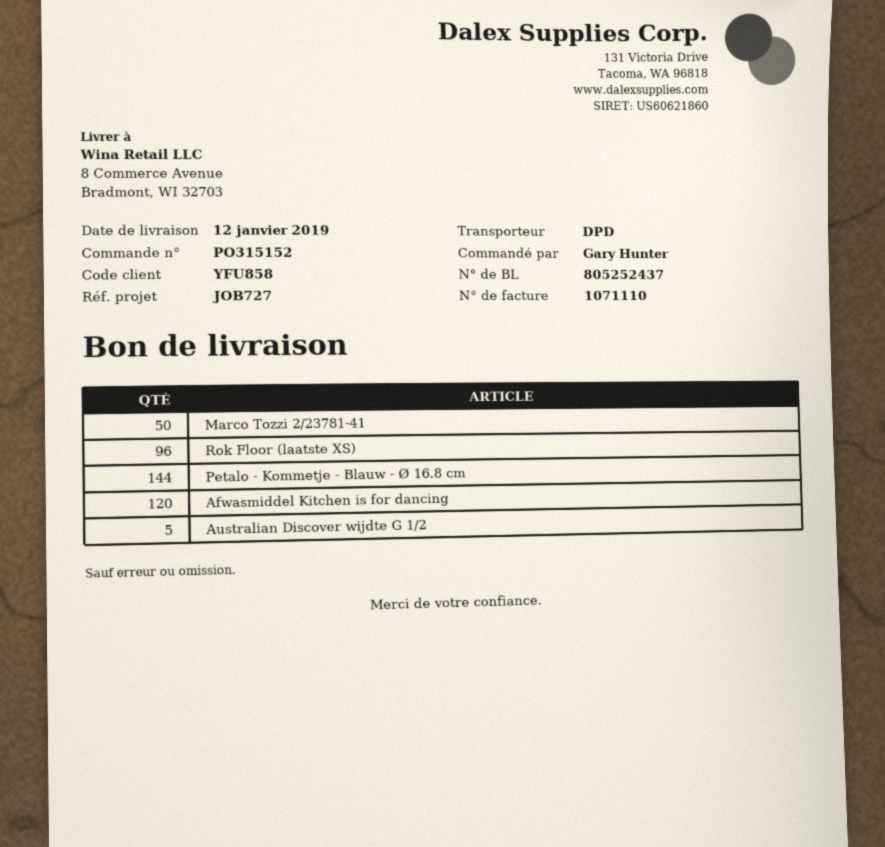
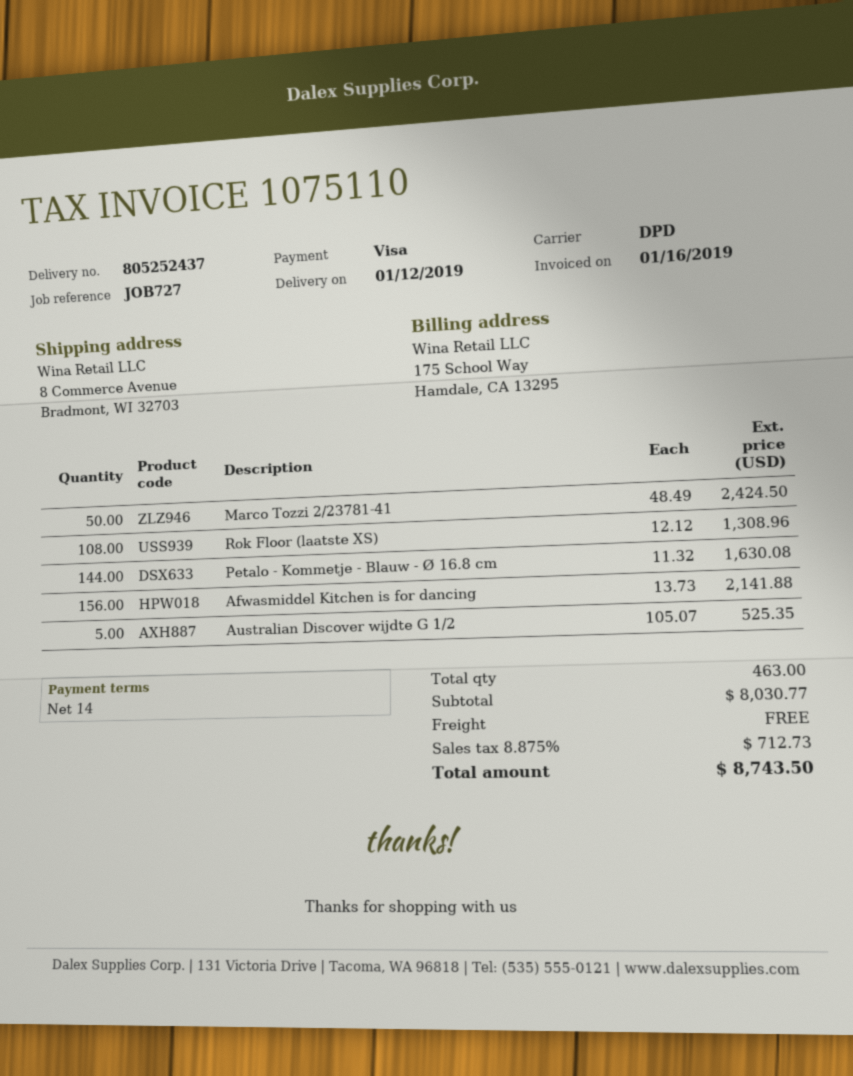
invoice number: 1071110 -> 1075110
Rok Floor (laatste XS): 96 -> 108
Afwasmiddel Kitchen is for dancing: 120 -> 156

